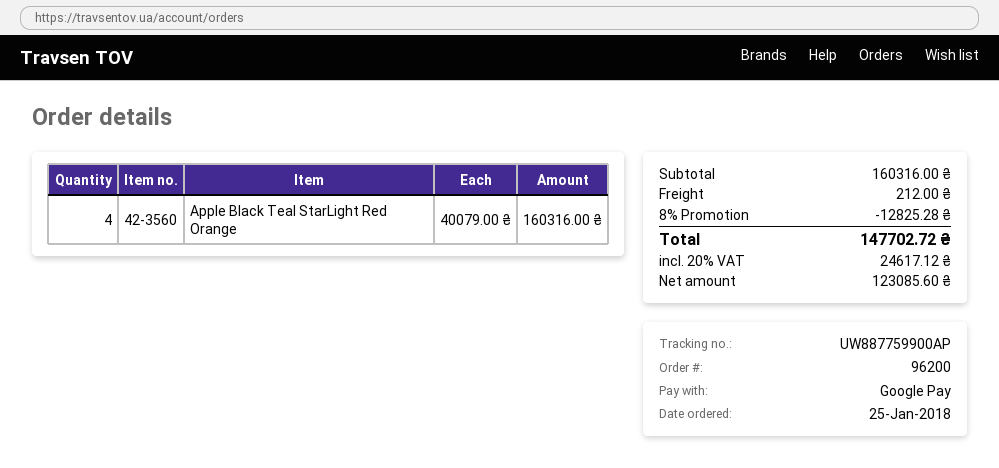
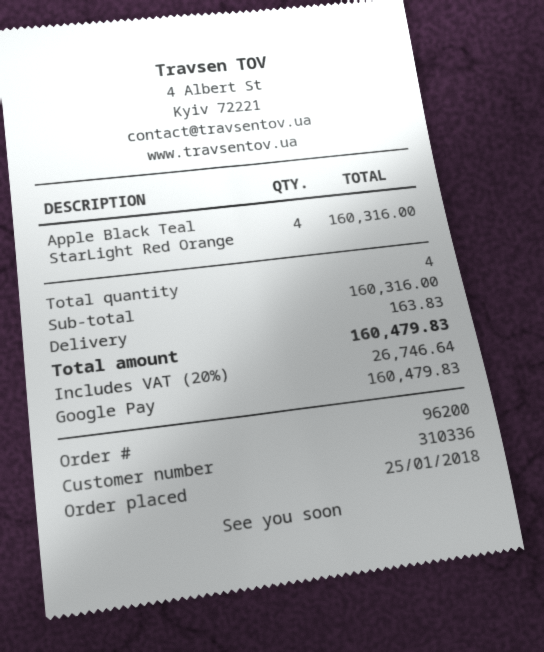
discount: 8% = 12825.28 -> none
shipping: 212.00 -> 163.83
tax: 20% = 24617.12 -> 20% = 26746.64
total: 147702.72 -> 160479.83

